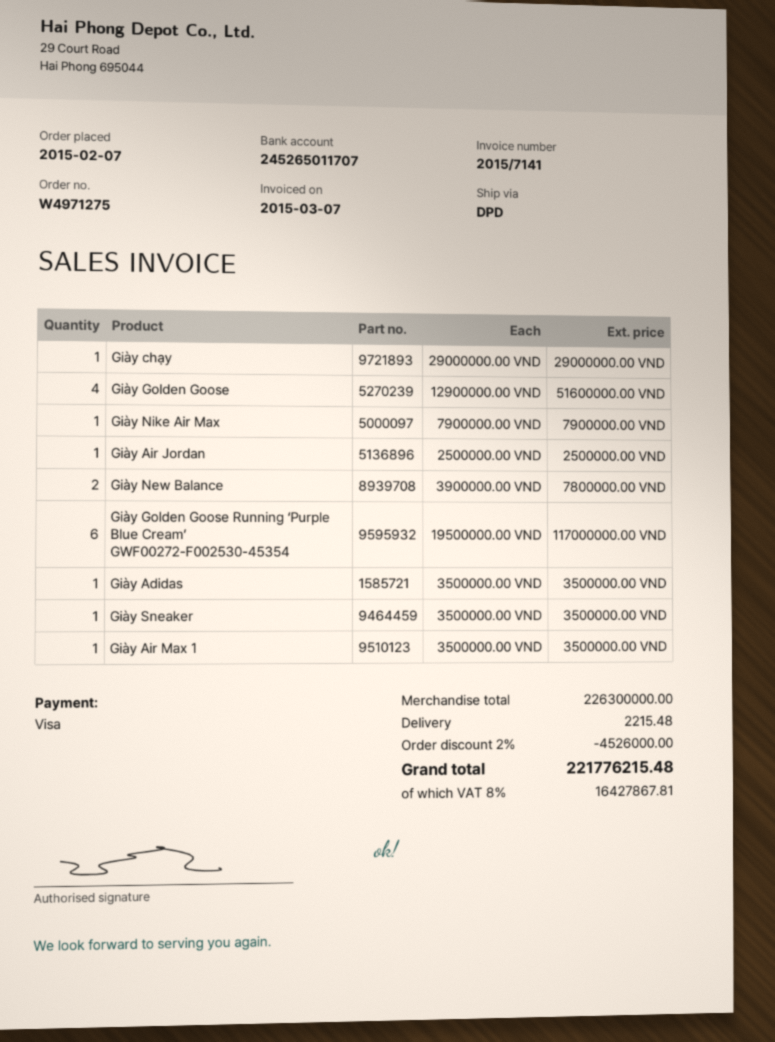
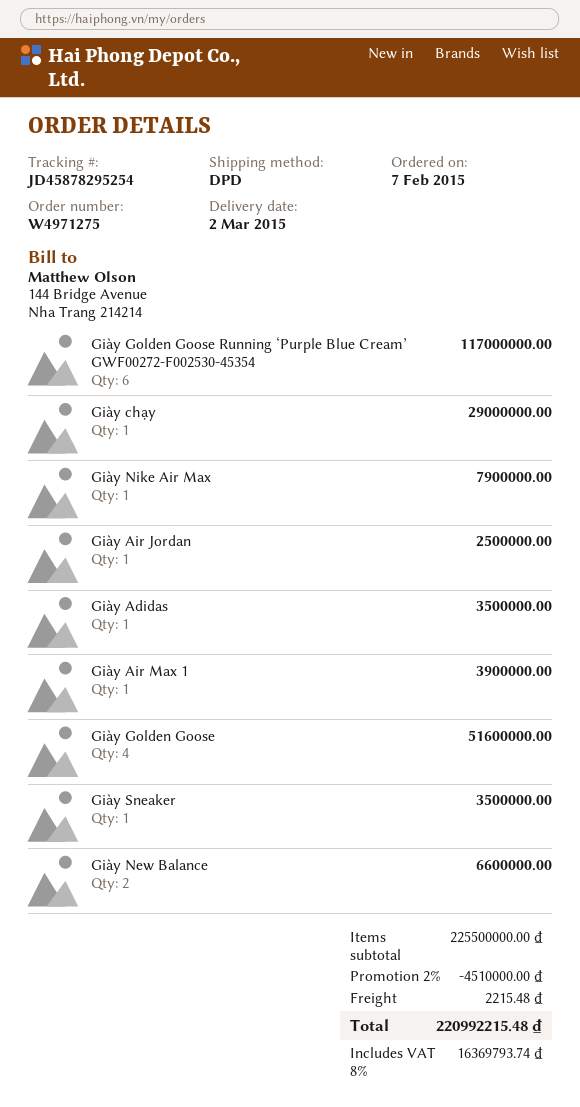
Giày New Balance: 2 for 7800000.00 -> 2 for 6600000.00
Giày Air Max 1: 1 for 3500000.00 -> 1 for 3900000.00
subtotal: 226300000.00 -> 225500000.00
discount: 2% = 4526000.00 -> 2% = 4510000.00
tax: 8% = 16427867.81 -> 8% = 16369793.74
total: 221776215.48 -> 220992215.48

